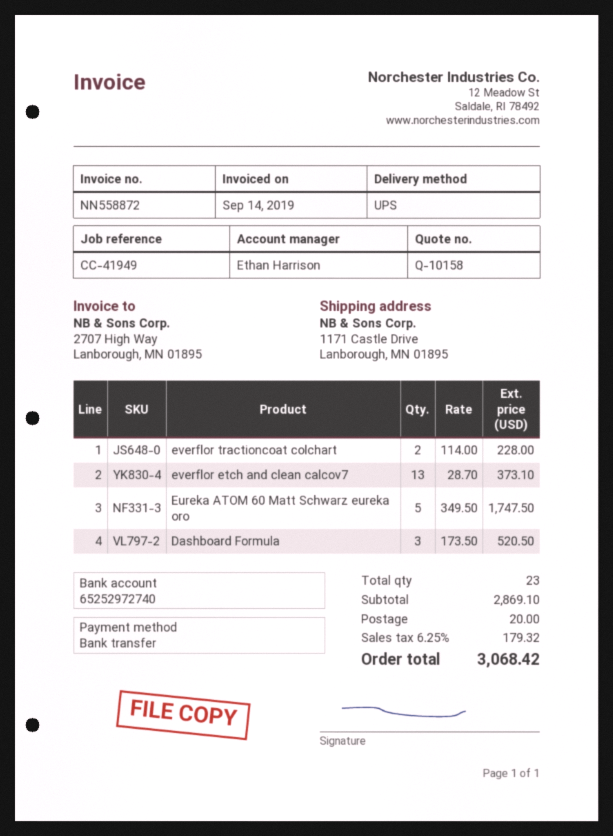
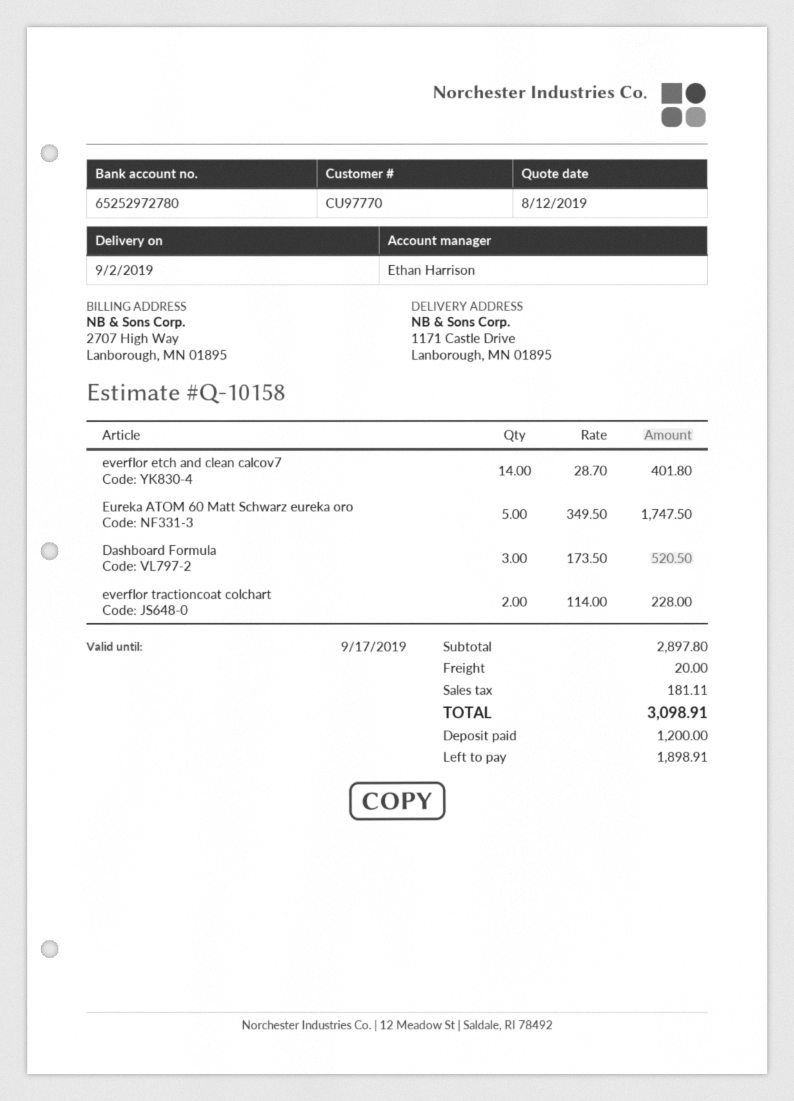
bank account: 65252972740 -> 65252972780
everflor etch and clean calcov7: 13 x 28.70 = 373.10 -> 14 x 28.70 = 401.80
subtotal: 2869.10 -> 2897.80
tax: 179.32 -> 181.11
total: 3068.42 -> 3098.91

